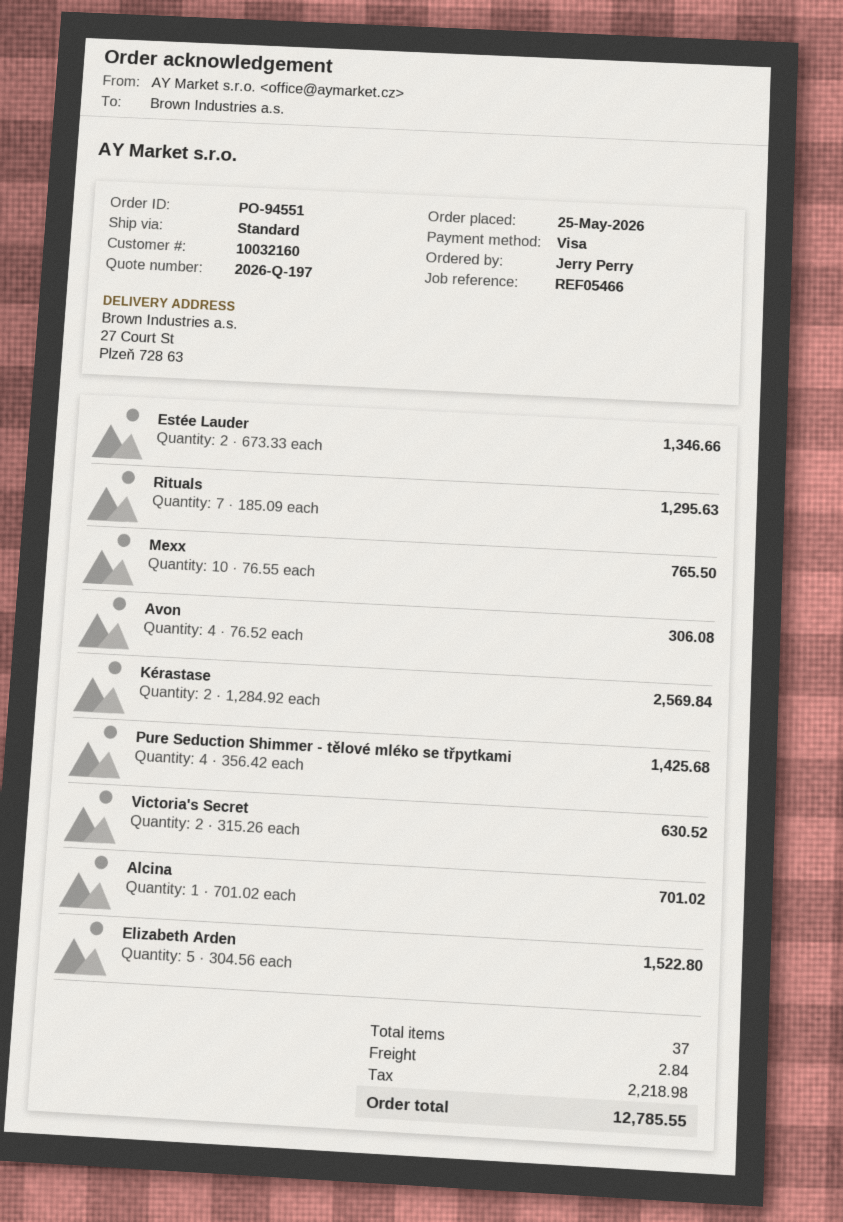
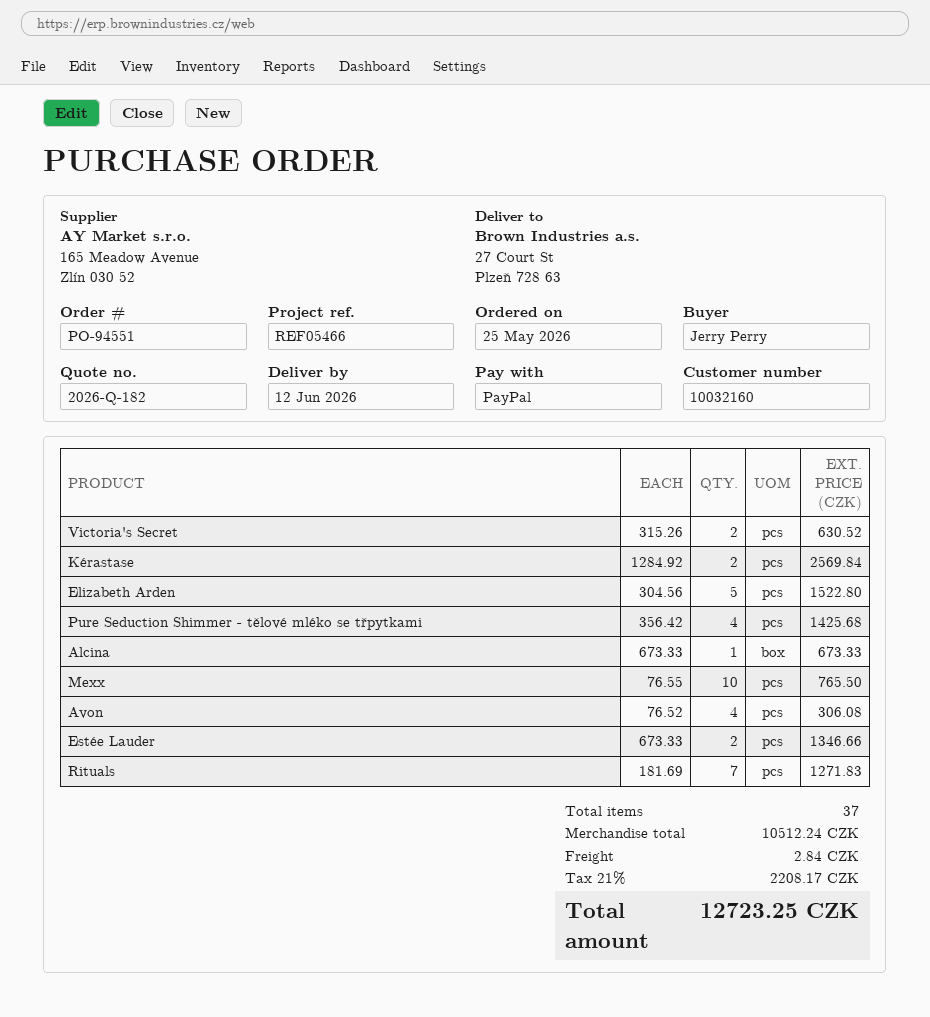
quote number: 2026-Q-197 -> 2026-Q-182
payment method: Visa -> PayPal
Rituals: 7 x 185.09 = 1295.63 -> 7 x 181.69 = 1271.83
Alcina: 1 x 701.02 = 701.02 -> 1 x 673.33 = 673.33
tax: 2218.98 -> 2208.17
total: 12785.55 -> 12723.25

